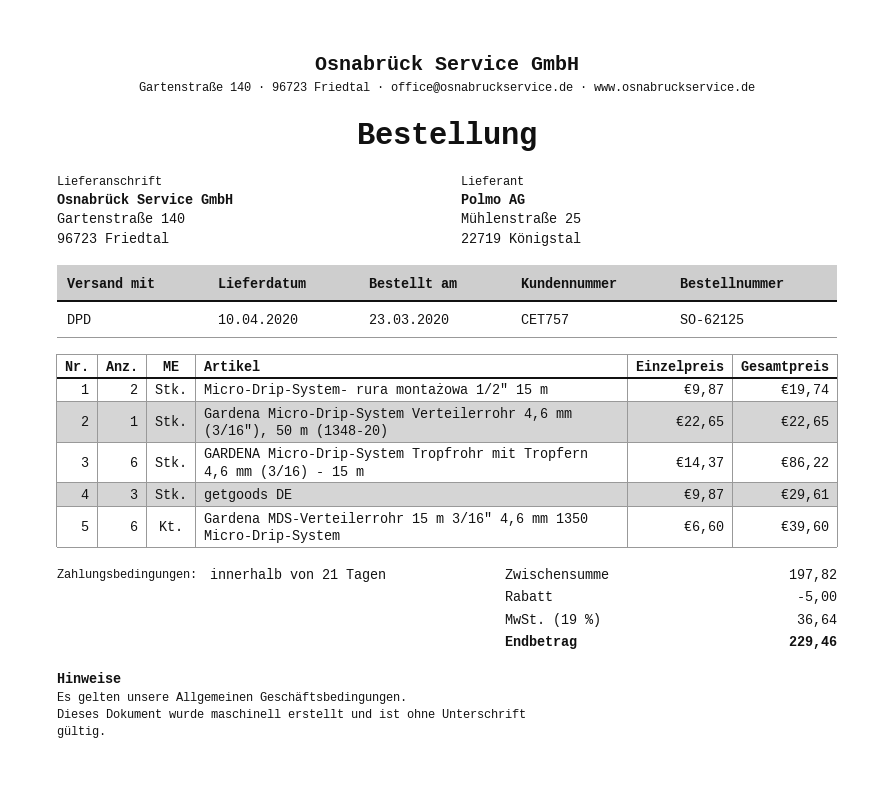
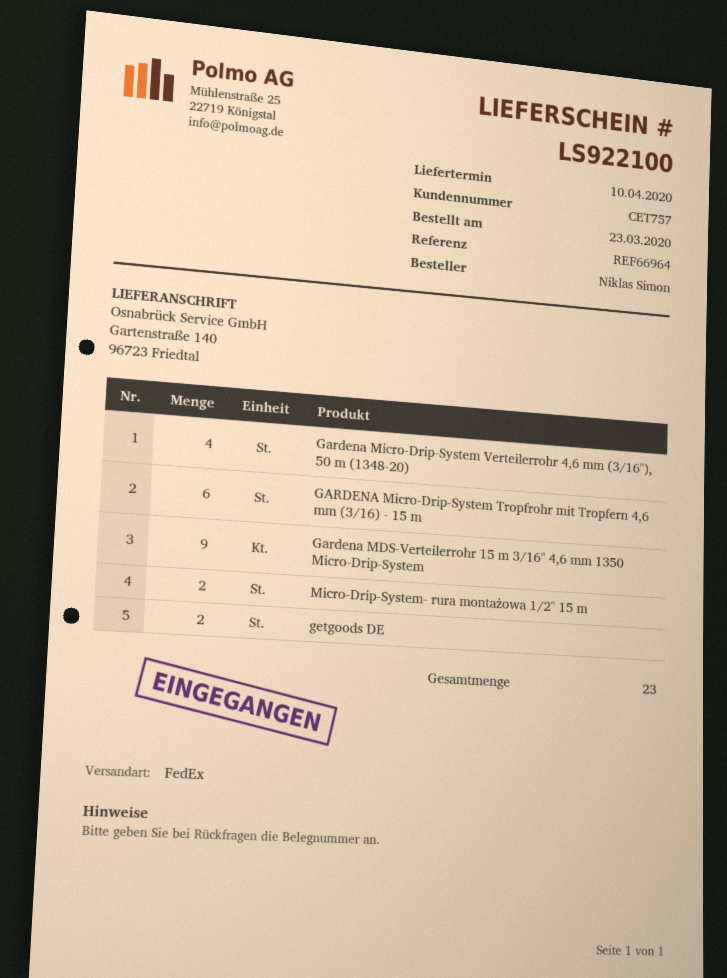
shipping method: DPD -> FedEx
Gardena Micro-Drip-System Verteilerrohr 4,6 mm (3/16"), 50 m (1348-20): 1 -> 4
getgoods DE: 3 -> 2
Gardena MDS-Verteilerrohr 15 m 3/16" 4,6 mm 1350 Micro-Drip-System: 6 -> 9

